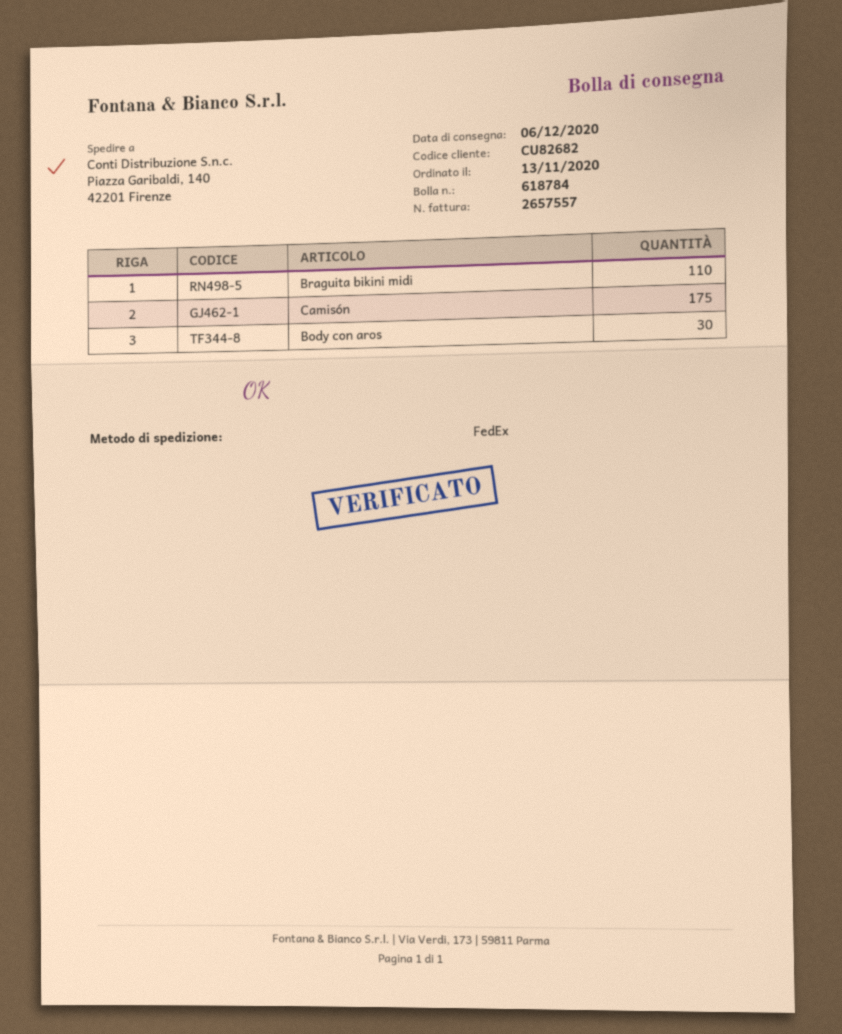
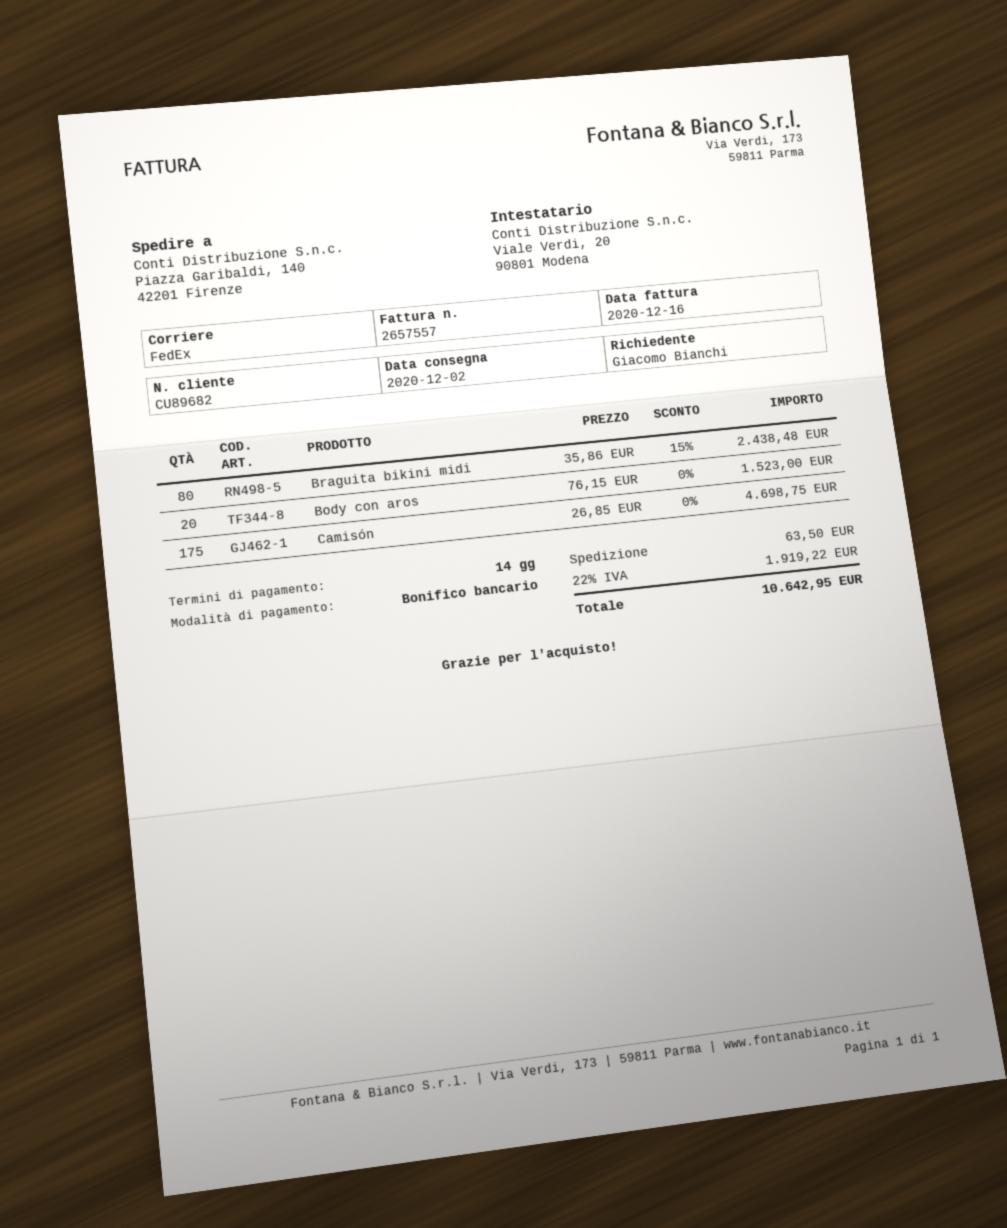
delivery date: 2020-12-06 -> 2020-12-02
customer number: CU82682 -> CU89682
Braguita bikini midi: 110 -> 80
Body con aros: 30 -> 20

